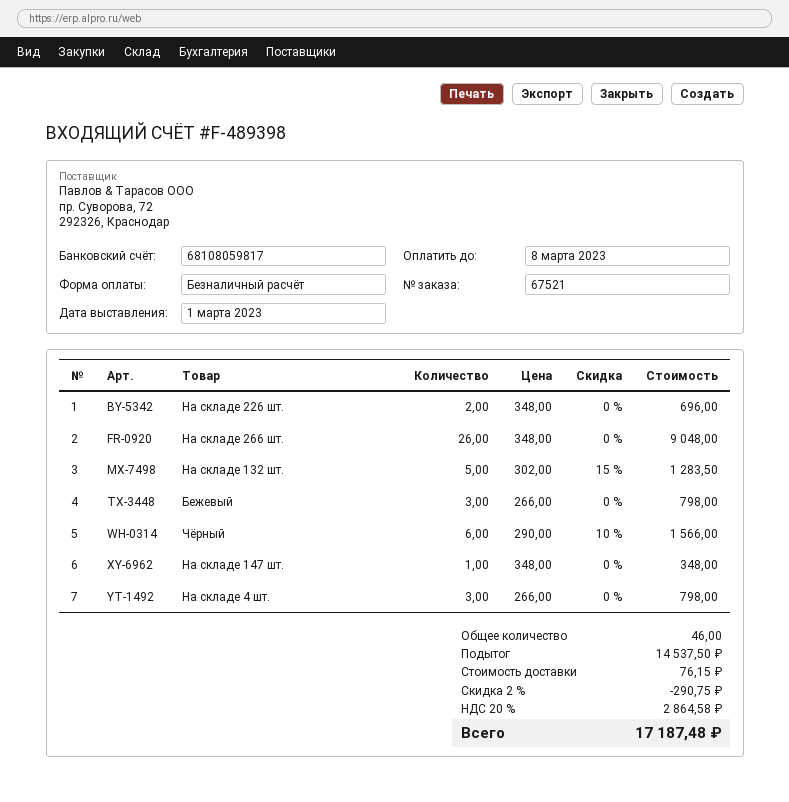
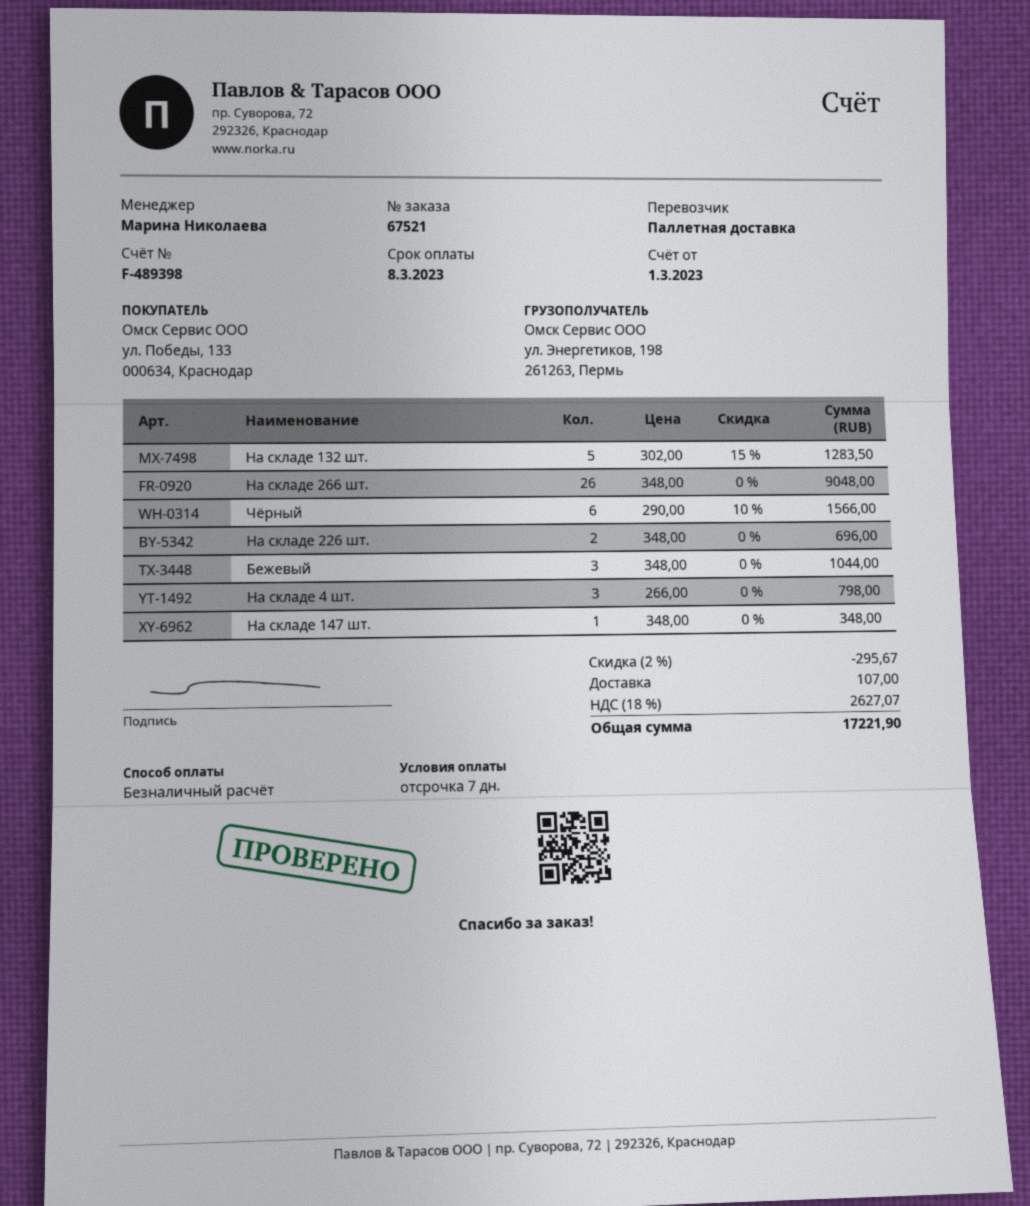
Бежевый: 3 x 266.00 = 798.00 -> 3 x 348.00 = 1044.00
discount: 2% = 290.75 -> 2% = 295.67
shipping: 76.15 -> 107.00
tax: 20% = 2864.58 -> 18% = 2627.07
total: 17187.48 -> 17221.90

